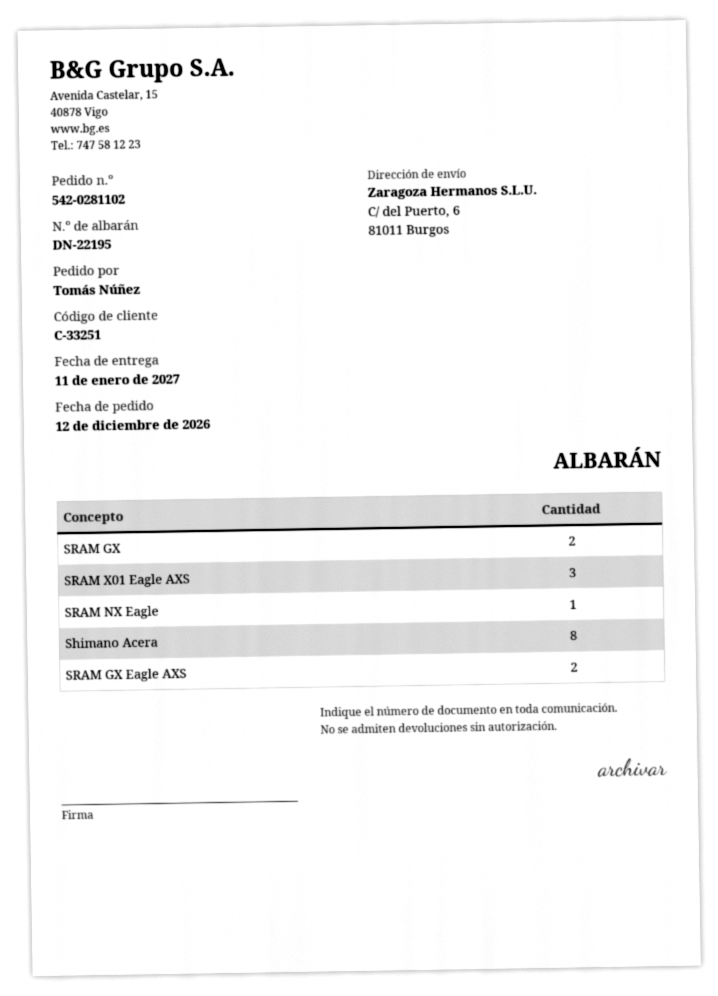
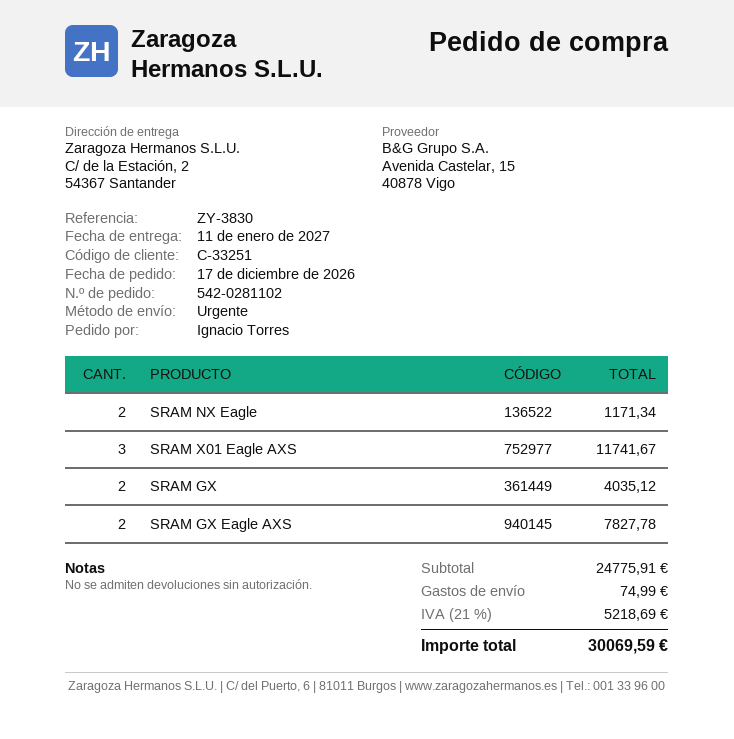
order date: 2026-12-12 -> 2026-12-17
ordered by: Tomás Núñez -> Ignacio Torres
ship to: C/ del Puerto, 6, 81011 Burgos -> C/ de la Estación, 2, 54367 Santander
SRAM NX Eagle: 1 -> 2
Shimano Acera: 8 -> none

